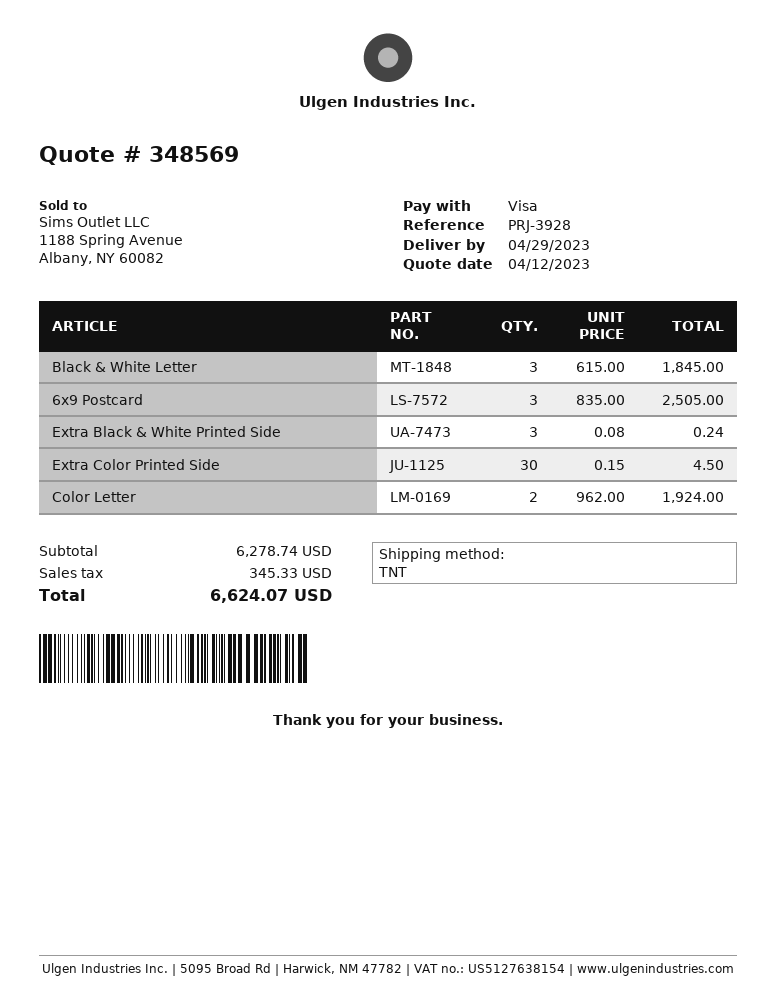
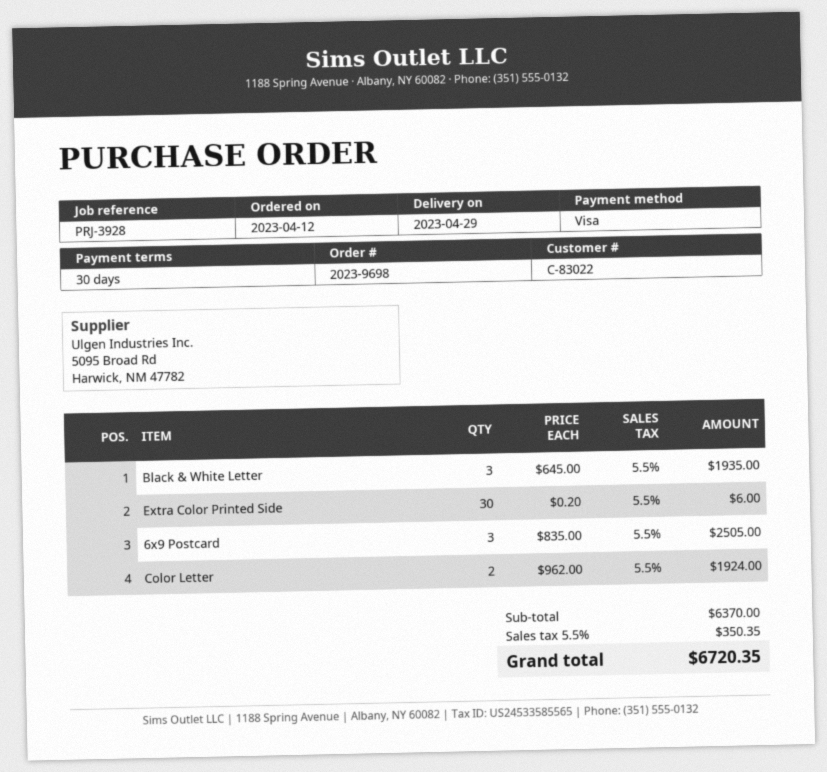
Black & White Letter: 3 x 615.00 = 1845.00 -> 3 x 645.00 = 1935.00
Extra Black & White Printed Side: 3 x 0.08 = 0.24 -> none
Extra Color Printed Side: 30 x 0.15 = 4.50 -> 30 x 0.20 = 6.00
subtotal: 6278.74 -> 6370.00
tax: 345.33 -> 350.35
total: 6624.07 -> 6720.35

